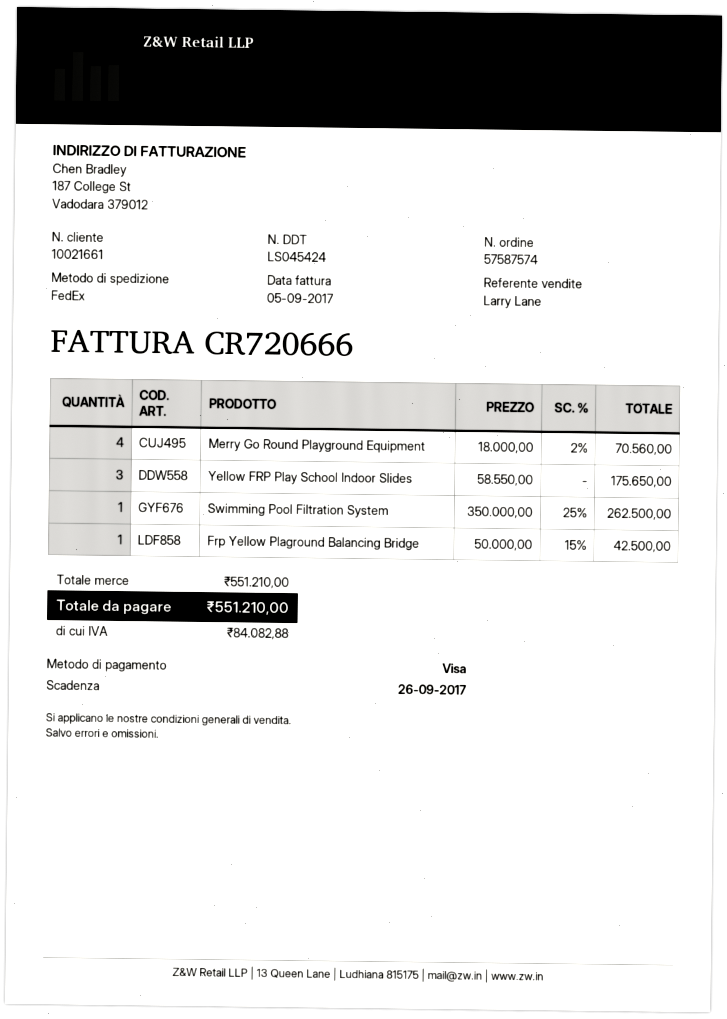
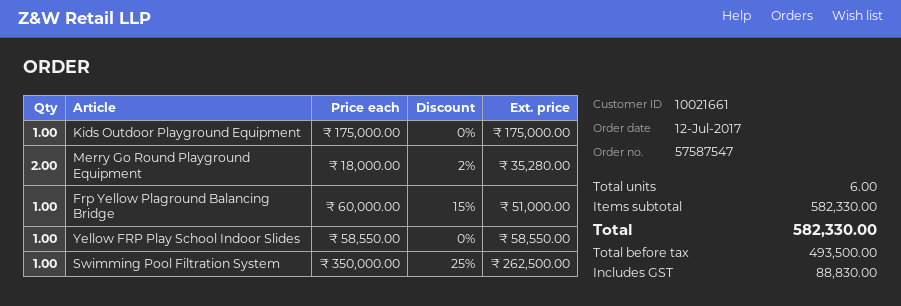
order number: 57587574 -> 57587547
Merry Go Round Playground Equipment: 4 x 18000.00 - 2% = 70560.00 -> 2 x 18000.00 - 2% = 35280.00
Yellow FRP Play School Indoor Slides: 3 x 58550.00 = 175650.00 -> 1 x 58550.00 = 58550.00
Frp Yellow Plaground Balancing Bridge: 1 x 50000.00 - 15% = 42500.00 -> 1 x 60000.00 - 15% = 51000.00
Kids Outdoor Playground Equipment: none -> 1 x 175000.00 = 175000.00
subtotal: 551210.00 -> 582330.00
tax: 84082.88 -> 88830.00
total: 551210.00 -> 582330.00

